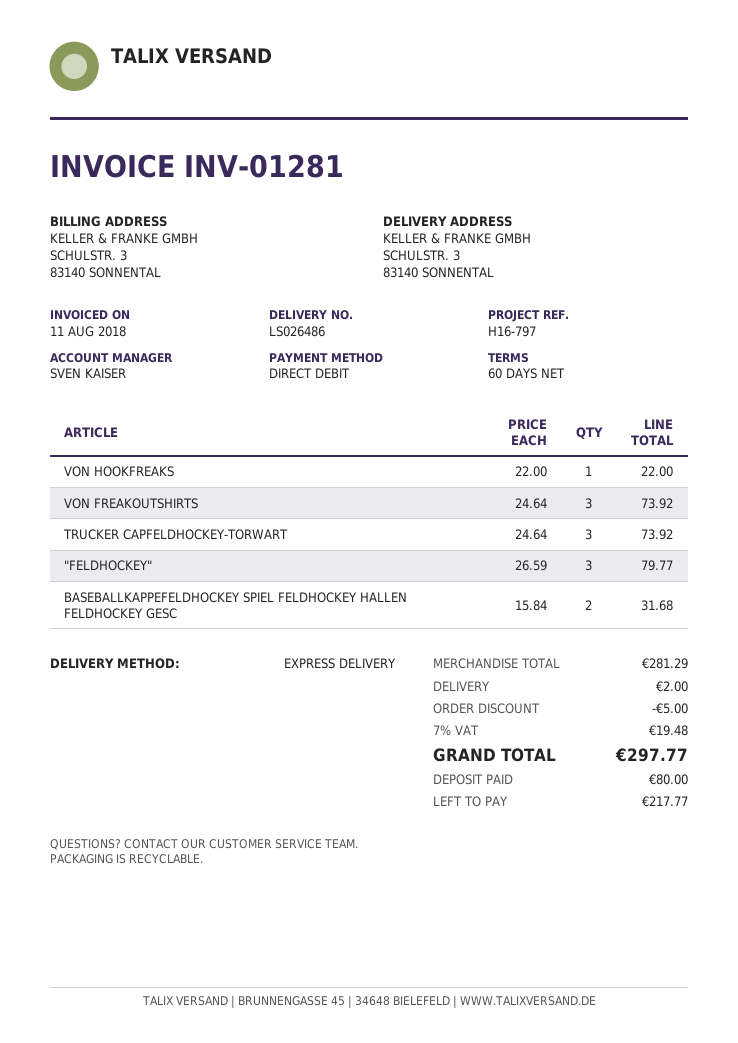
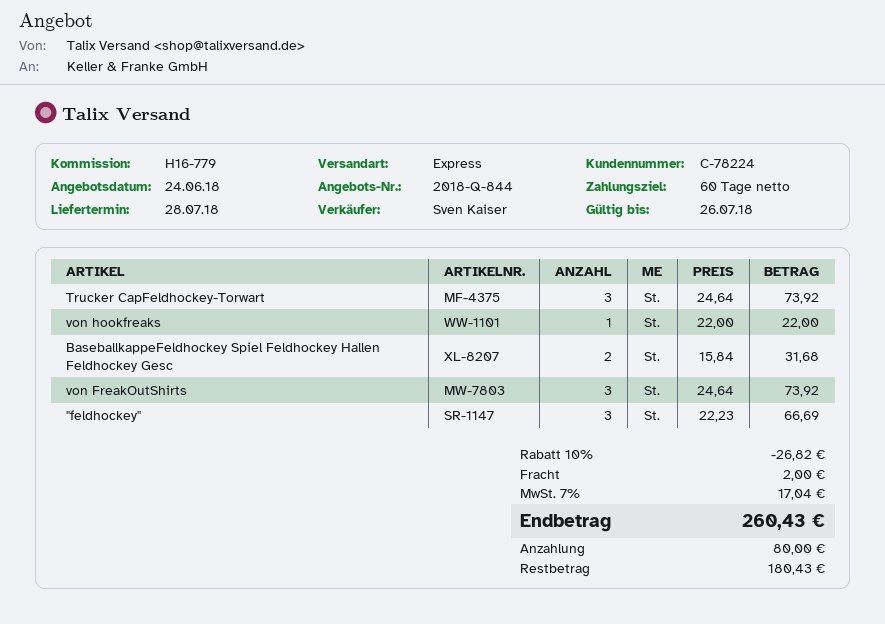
reference: H16-797 -> H16-779
"FELDHOCKEY": 3 x 26.59 = 79.77 -> 3 x 22.23 = 66.69
discount: 5.00 -> 26.82
tax: 7% = 19.48 -> 7% = 17.04
total: 297.77 -> 260.43
balance: 217.77 -> 180.43

